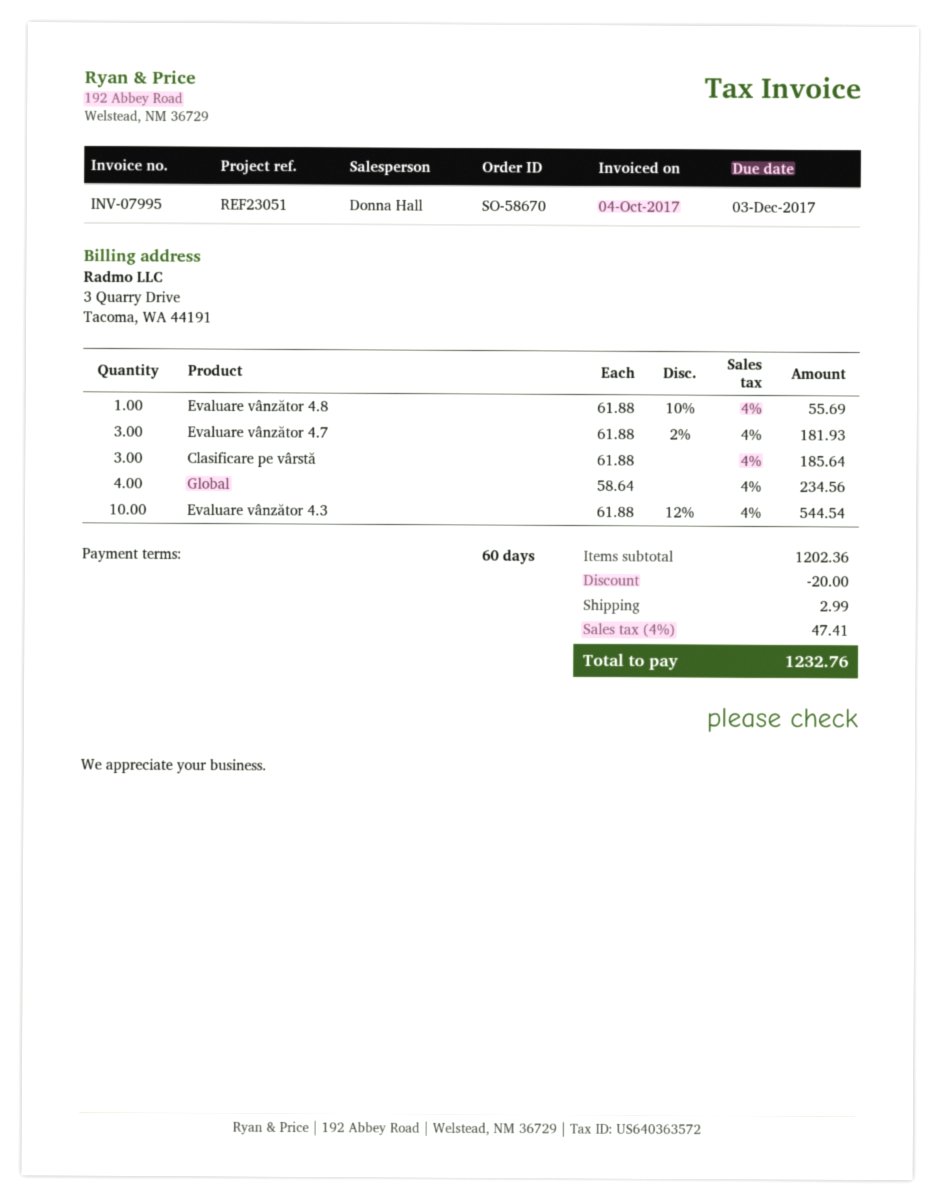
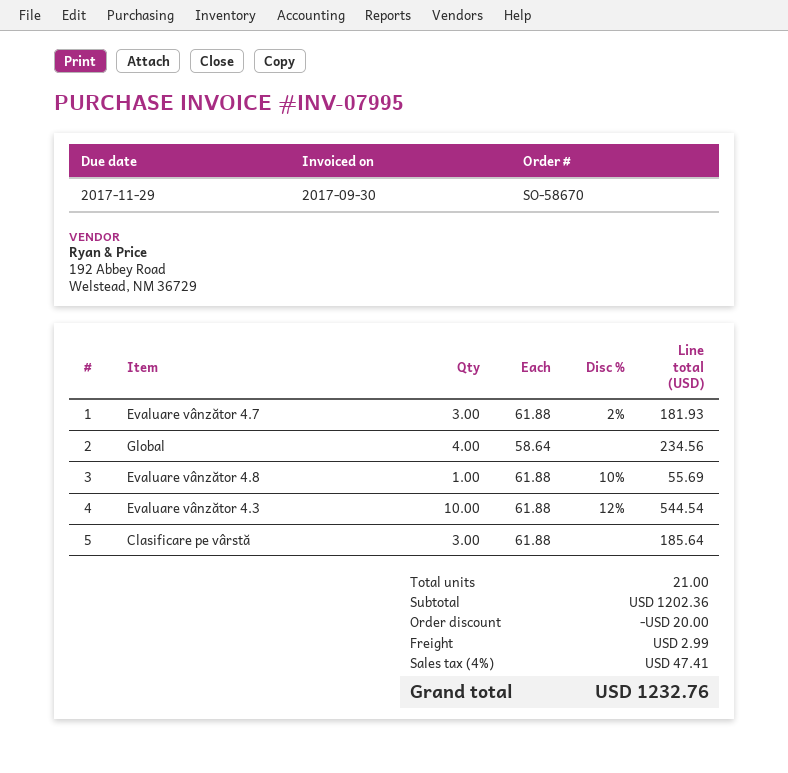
invoice date: 2017-10-04 -> 2017-09-30
due date: 2017-12-03 -> 2017-11-29

